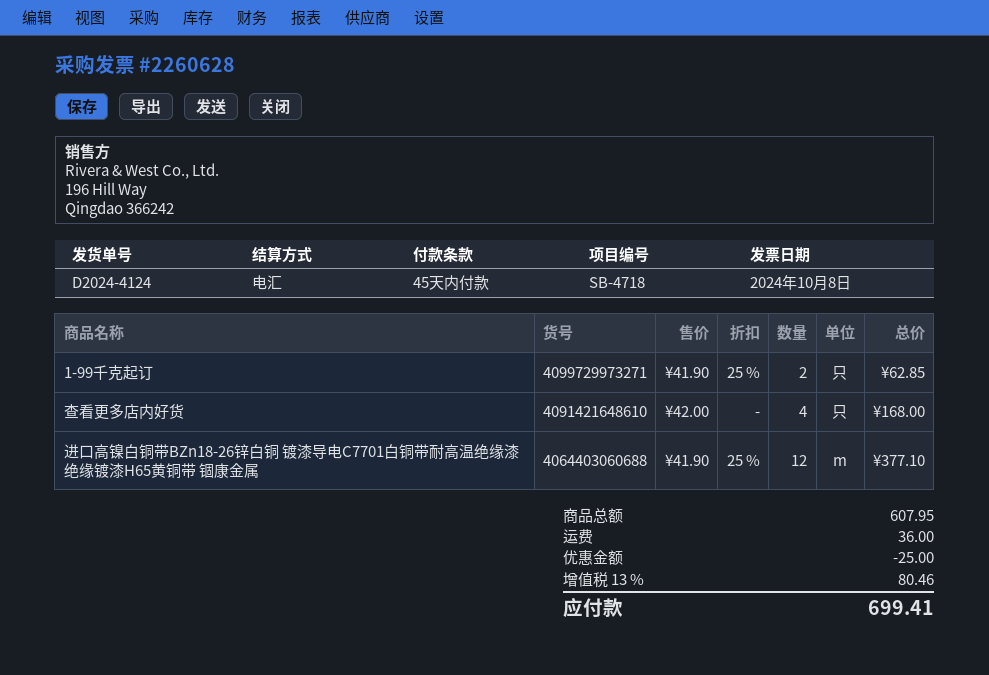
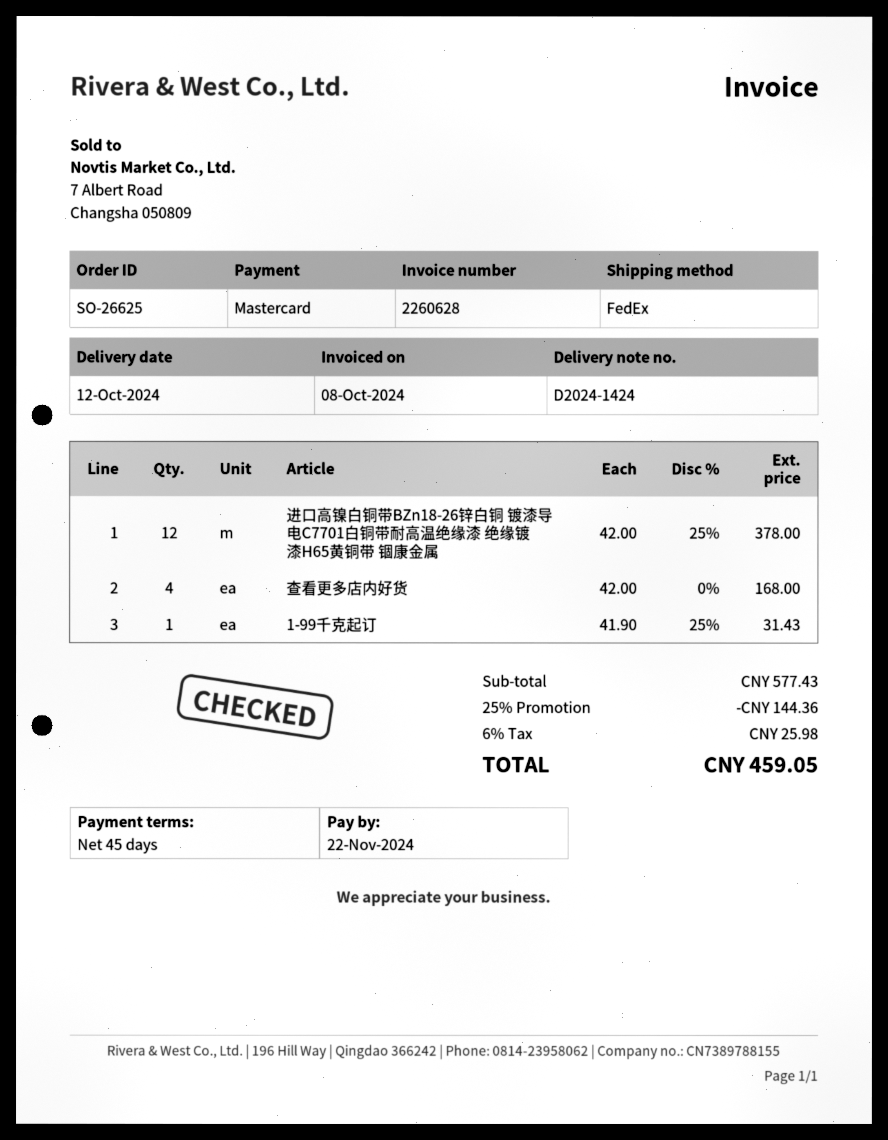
delivery note number: D2024-4124 -> D2024-1424
payment method: bank transfer -> Mastercard
1-99千克起订: 2 x 41.90 - 25% = 62.85 -> 1 x 41.90 - 25% = 31.43
进口高镍白铜带BZn18-26锌白铜 镀漆导电C7701白铜带耐高温绝缘漆 绝缘镀漆H65黄铜带 锢康金属: 12 x 41.90 - 25% = 377.10 -> 12 x 42.00 - 25% = 378.00
subtotal: 607.95 -> 577.43
discount: 25.00 -> 144.36
shipping: 36.00 -> none
tax: 13% = 80.46 -> 6% = 25.98
total: 699.41 -> 459.05

